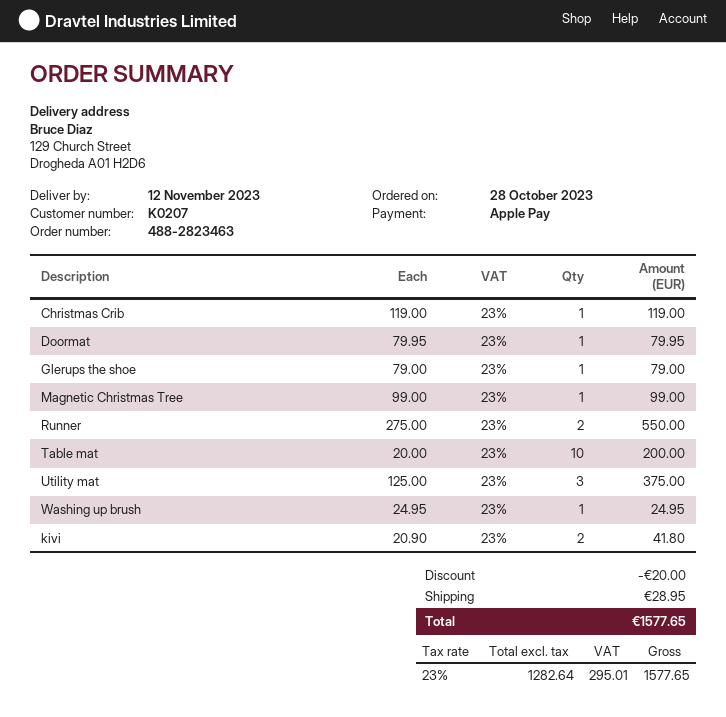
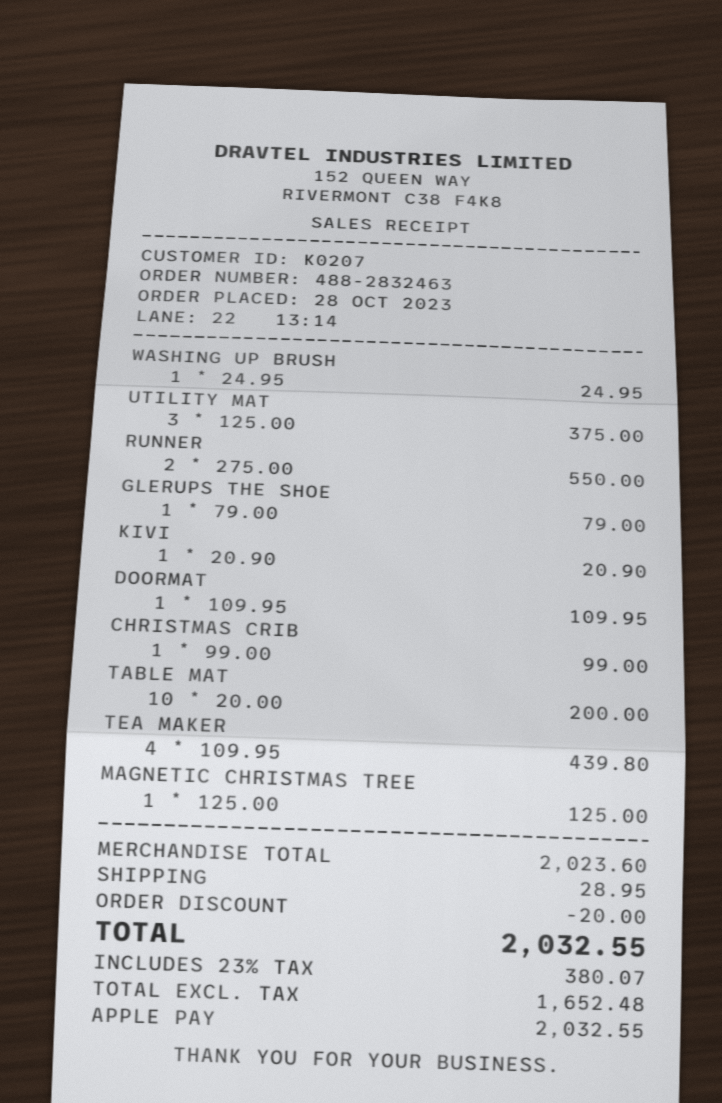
order number: 488-2823463 -> 488-2832463
Christmas Crib: 1 x 119.00 = 119.00 -> 1 x 99.00 = 99.00
Doormat: 1 x 79.95 = 79.95 -> 1 x 109.95 = 109.95
Magnetic Christmas Tree: 1 x 99.00 = 99.00 -> 1 x 125.00 = 125.00
kivi: 2 x 20.90 = 41.80 -> 1 x 20.90 = 20.90
TEA MAKER: none -> 4 x 109.95 = 439.80
net: 1282.64 -> 1652.48
tax: 23% = 295.01 -> 23% = 380.07
total: 1577.65 -> 2032.55

